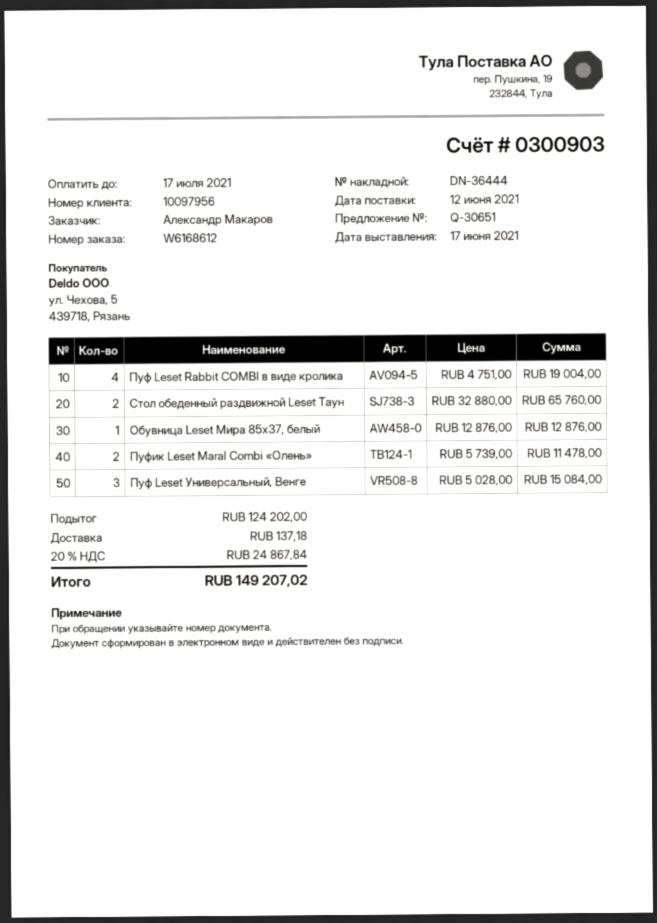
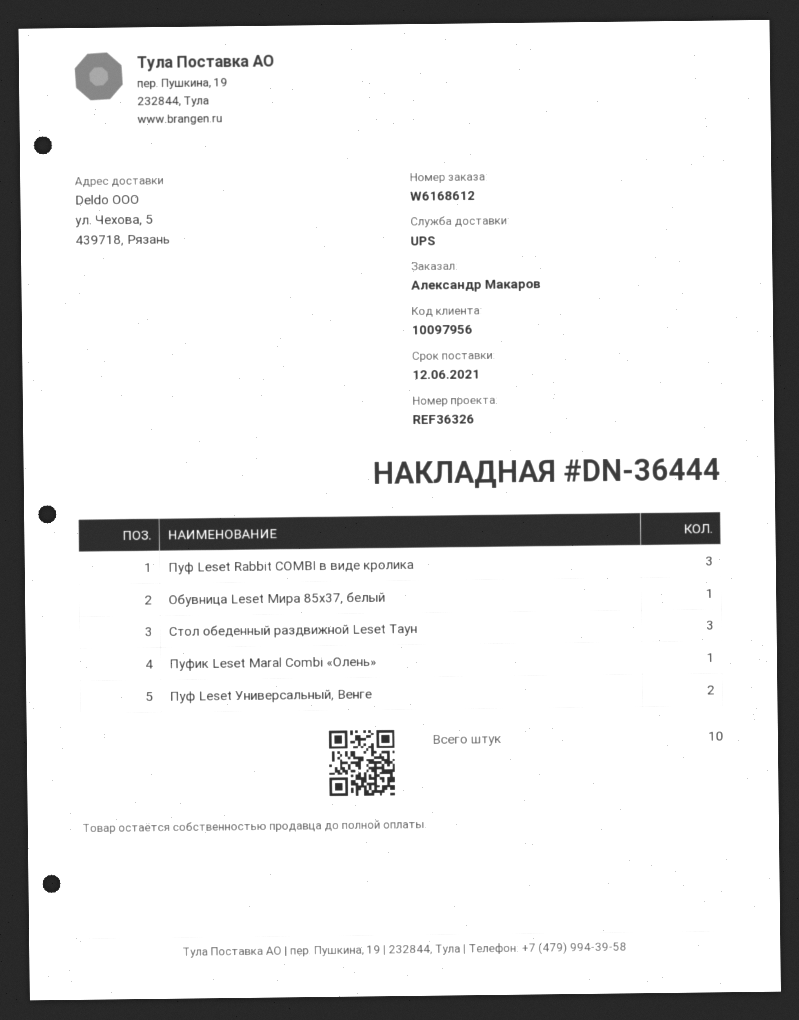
Пуф Leset Rabbit COMBI в виде кролика: 4 -> 3
Стол обеденный раздвижной Leset Таун: 2 -> 3
Пуфик Leset Maral Combi «Олень»: 2 -> 1
Пуф Leset Универсальный, Венге: 3 -> 2

